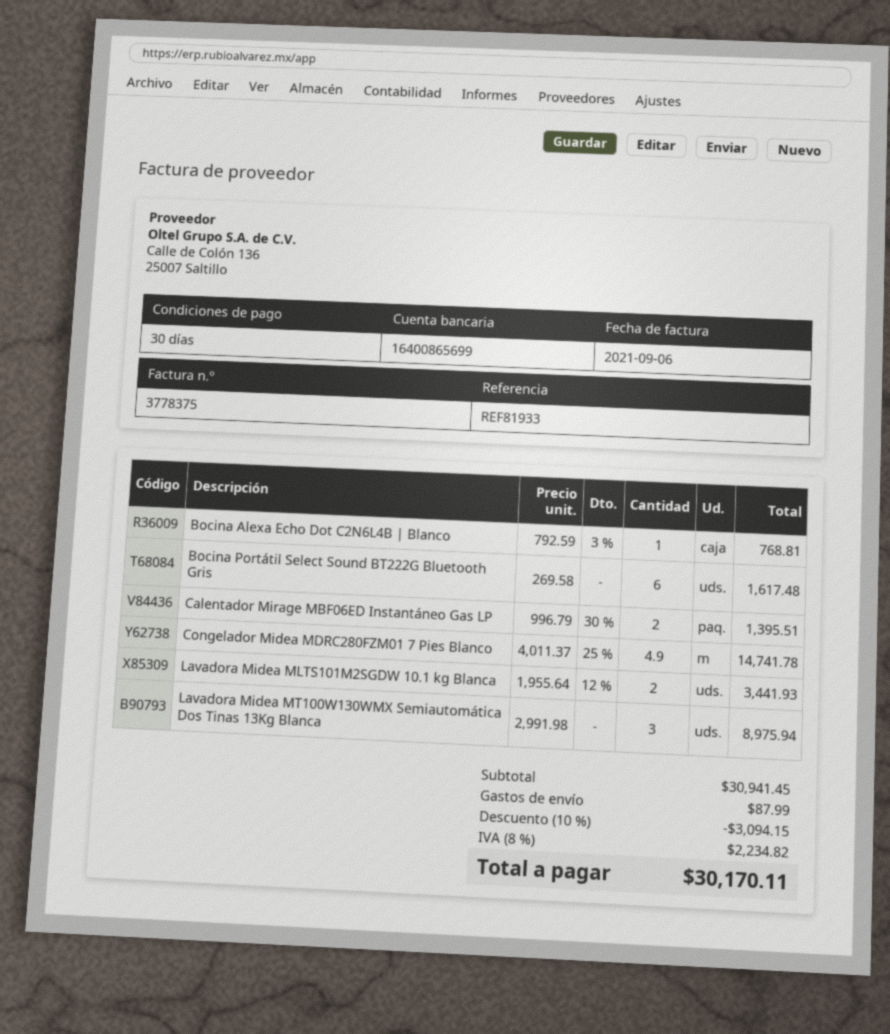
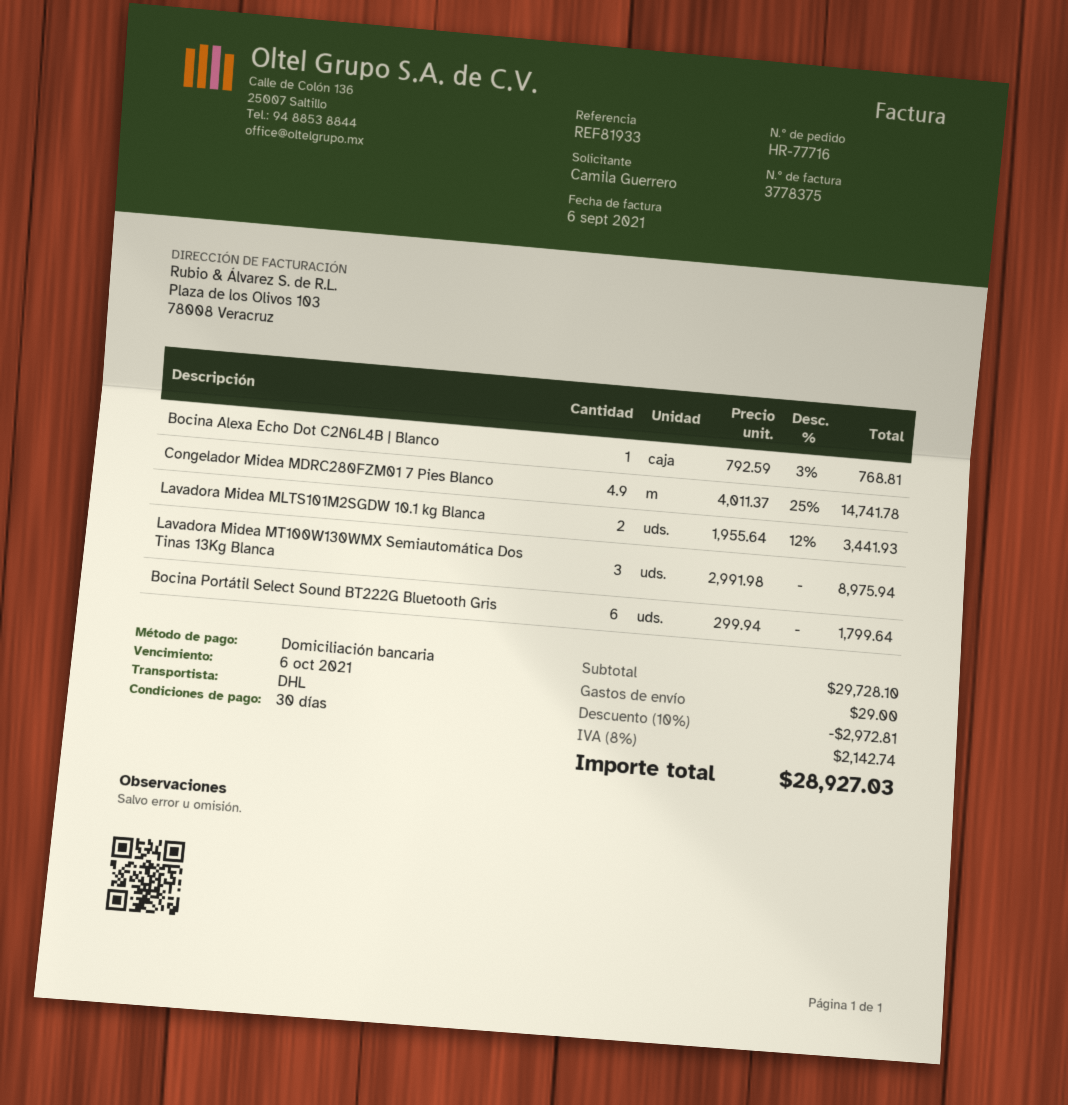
Bocina Portátil Select Sound BT222G Bluetooth Gris: 6 x 269.58 = 1617.48 -> 6 x 299.94 = 1799.64
Calentador Mirage MBF06ED Instantáneo Gas LP: 2 x 996.79 - 30% = 1395.51 -> none
subtotal: 30941.45 -> 29728.10
discount: 10% = 3094.15 -> 10% = 2972.81
shipping: 87.99 -> 29.00
tax: 8% = 2234.82 -> 8% = 2142.74
total: 30170.11 -> 28927.03

